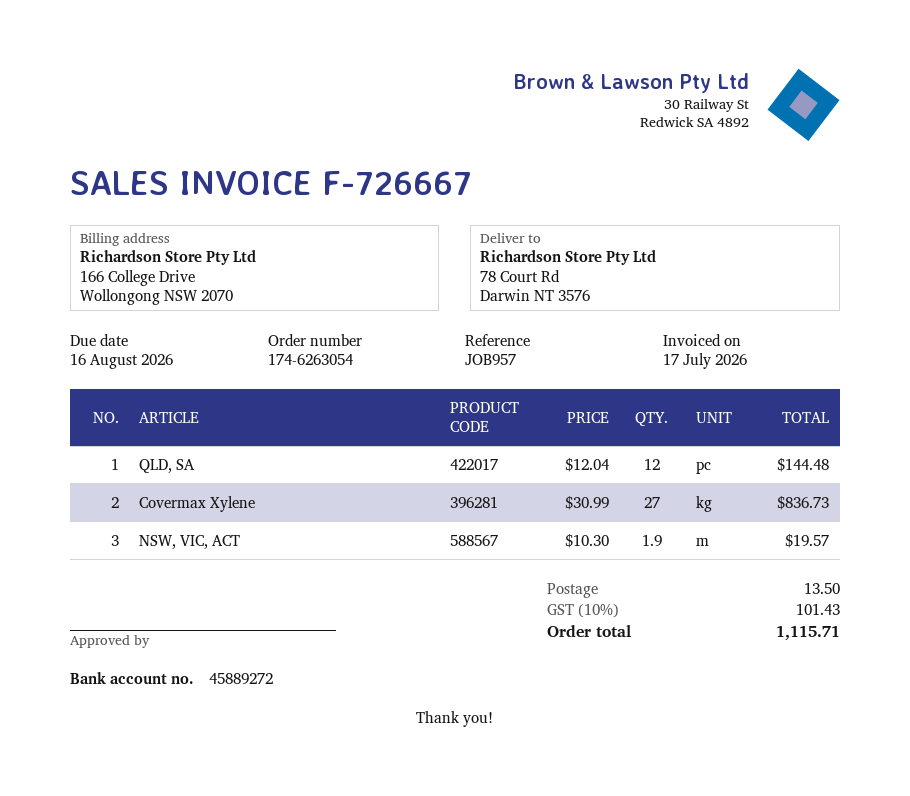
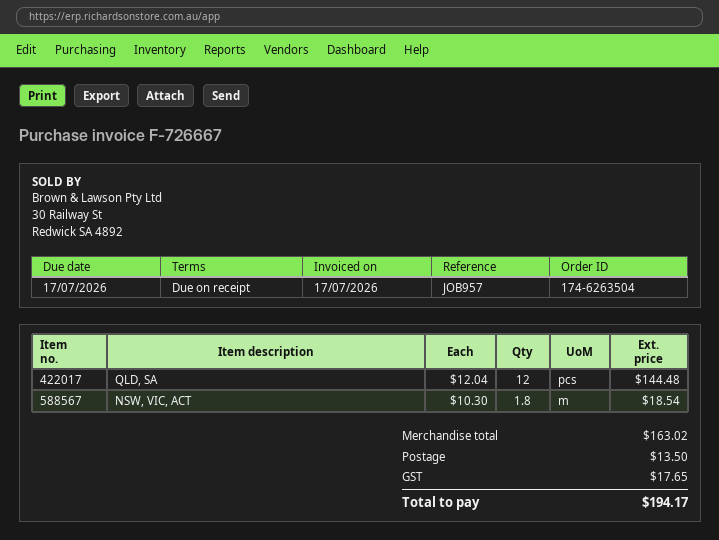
order number: 174-6263054 -> 174-6263504
due date: 2026-08-16 -> 2026-07-17
Covermax Xylene: 27 x 30.99 = 836.73 -> none
NSW, VIC, ACT: 1.9 x 10.30 = 19.57 -> 1.8 x 10.30 = 18.54
tax: 101.43 -> 17.65
total: 1115.71 -> 194.17

